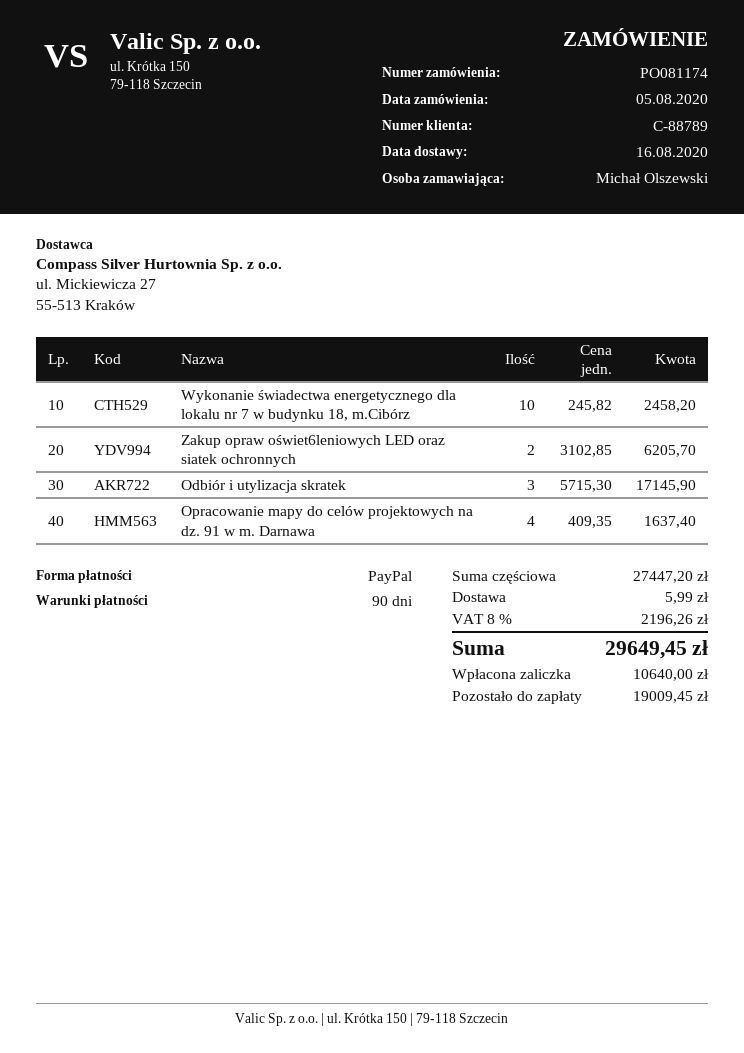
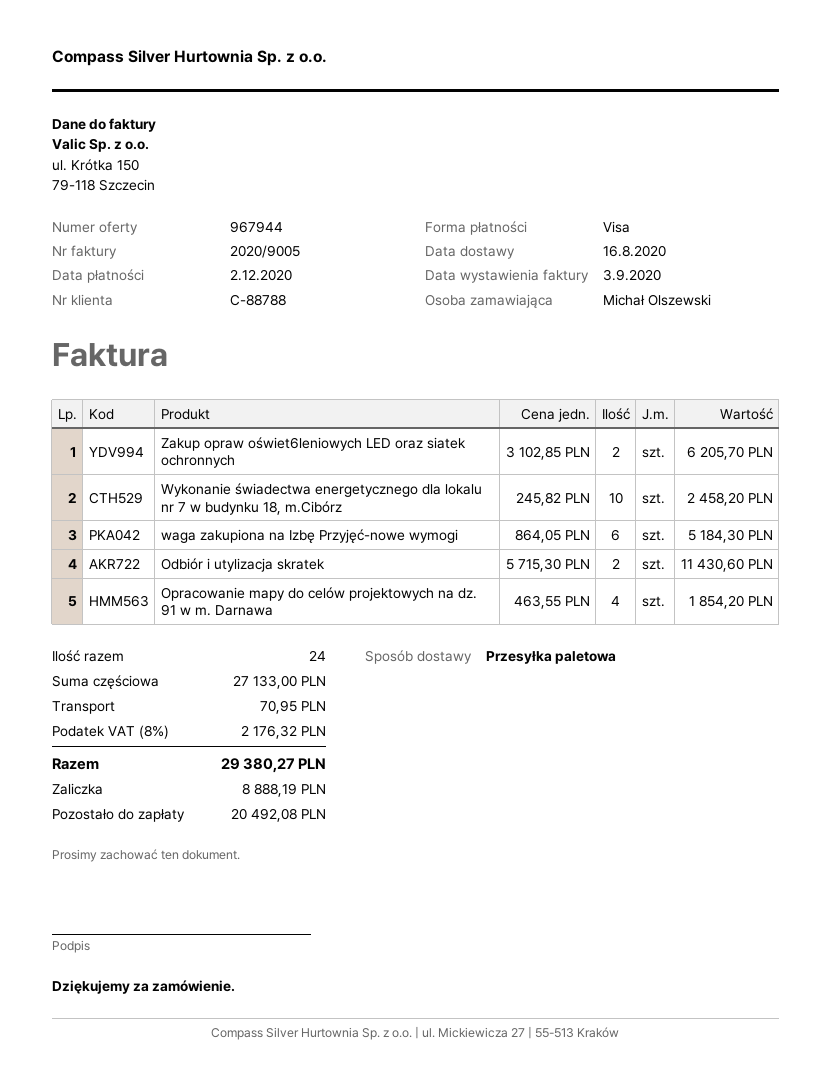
customer number: C-88789 -> C-88788
payment method: PayPal -> Visa
Odbiór i utylizacja skratek: 3 x 5715.30 = 17145.90 -> 2 x 5715.30 = 11430.60
Opracowanie mapy do celów projektowych na dz. 91 w m. Darnawa: 4 x 409.35 = 1637.40 -> 4 x 463.55 = 1854.20
waga zakupiona na Izbę Przyjęć-nowe wymogi: none -> 6 x 864.05 = 5184.30
subtotal: 27447.20 -> 27133.00
shipping: 5.99 -> 70.95
tax: 8% = 2196.26 -> 8% = 2176.32
total: 29649.45 -> 29380.27
deposit: 10640.00 -> 8888.19
balance: 19009.45 -> 20492.08

